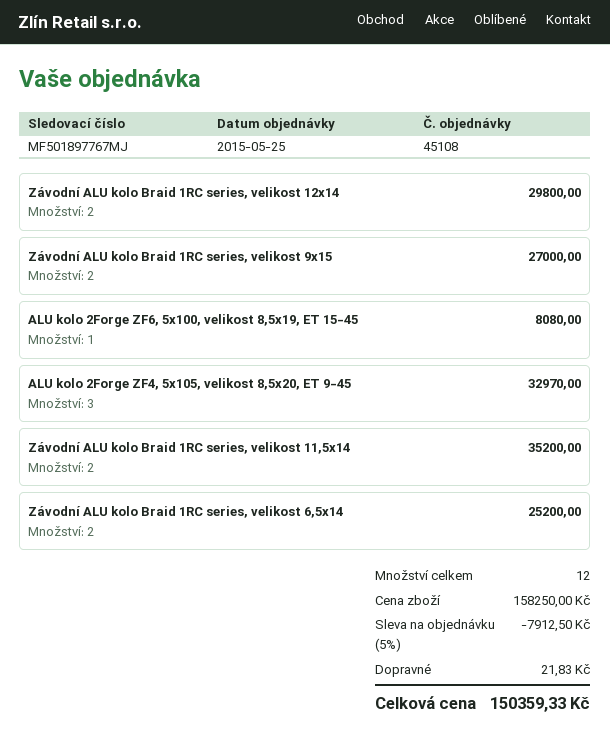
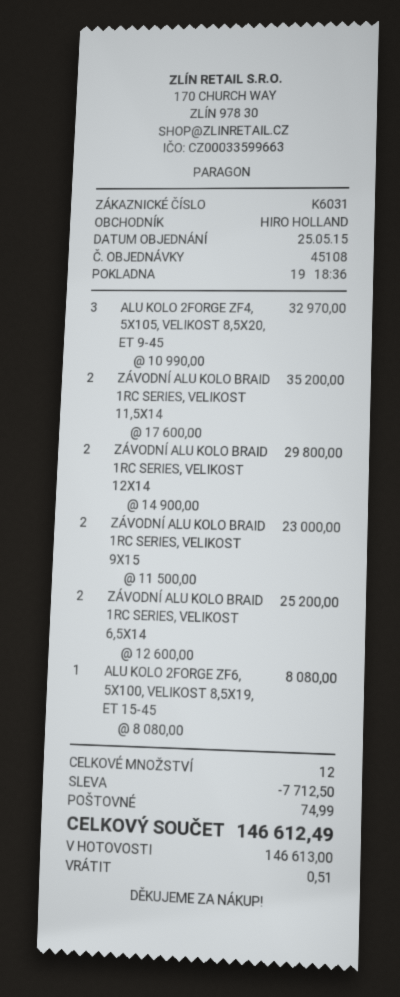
Závodní ALU kolo Braid 1RC series, velikost 9x15: 2 for 27000.00 -> 2 for 23000.00
discount: 7912.50 -> 7712.50
shipping: 21.83 -> 74.99
total: 150359.33 -> 146612.49

